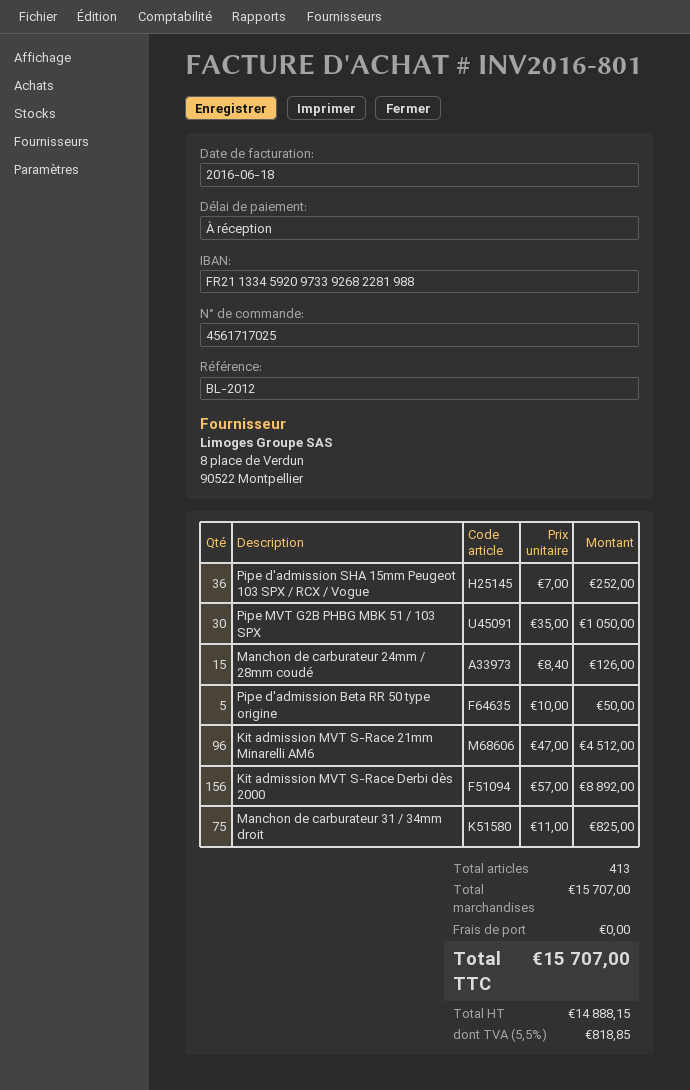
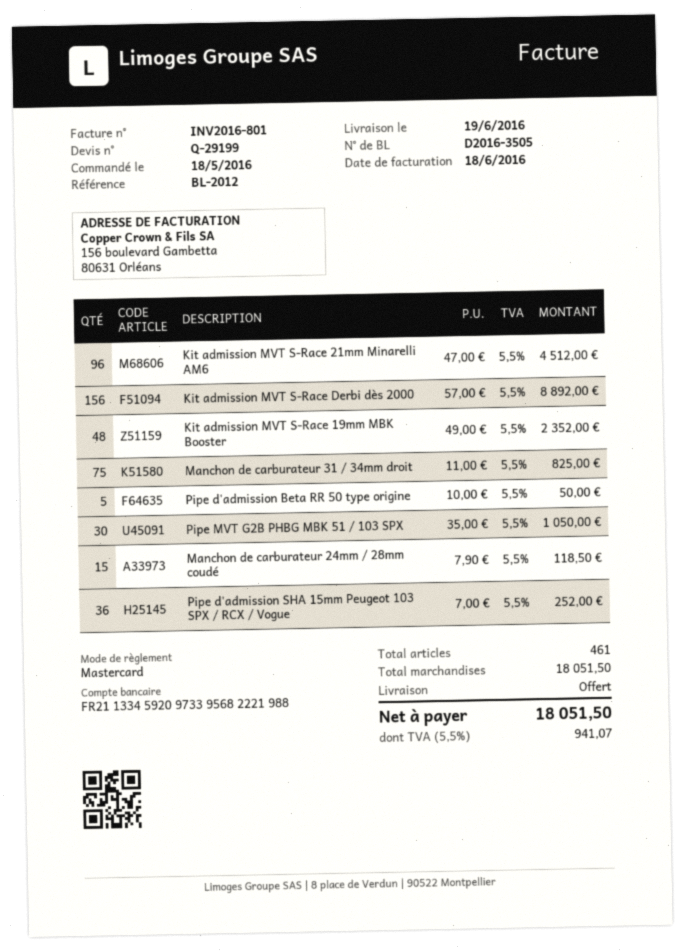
bank account: FR2113345920973392682281988 -> FR2113345920973395682221988
Manchon de carburateur 24mm / 28mm coudé: 15 x 8.40 = 126.00 -> 15 x 7.90 = 118.50
Kit admission MVT S-Race 19mm MBK Booster: none -> 48 x 49.00 = 2352.00
total quantity: 413 -> 461
subtotal: 15707.00 -> 18051.50
tax: 5.5% = 818.85 -> 5.5% = 941.07
total: 15707.00 -> 18051.50

